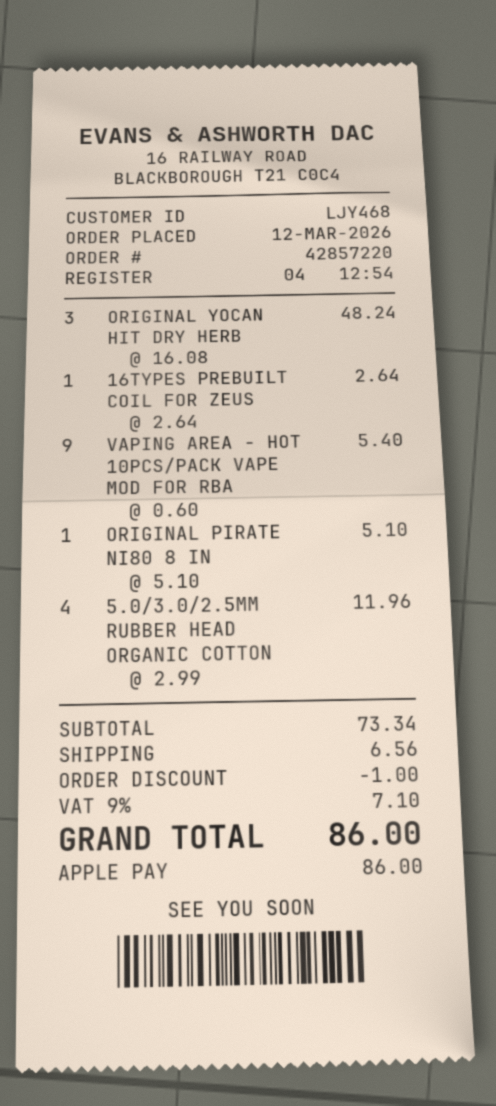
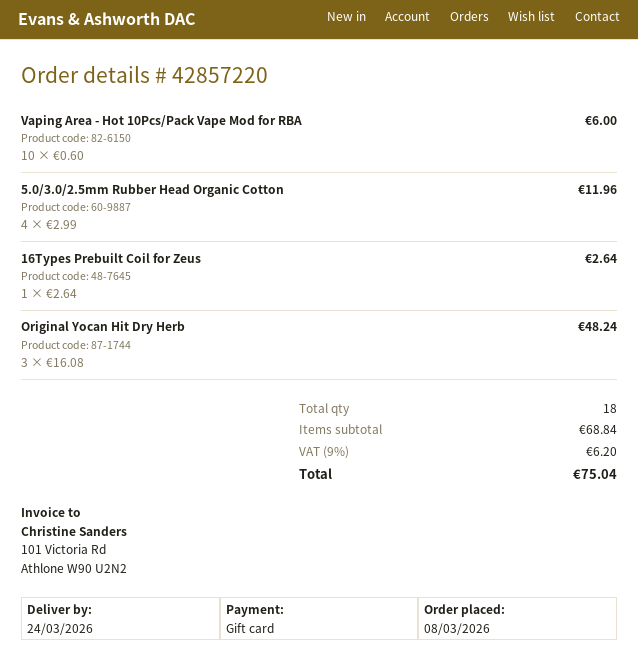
order date: 2026-03-12 -> 2026-03-08
payment method: Apple Pay -> gift card
VAPING AREA - HOT 10PCS/PACK VAPE MOD FOR RBA: 9 x 0.60 = 5.40 -> 10 x 0.60 = 6.00
ORIGINAL PIRATE NI80 8 IN: 1 x 5.10 = 5.10 -> none
subtotal: 73.34 -> 68.84
discount: 1.00 -> none
shipping: 6.56 -> none
tax: 9% = 7.10 -> 9% = 6.20
total: 86.00 -> 75.04

